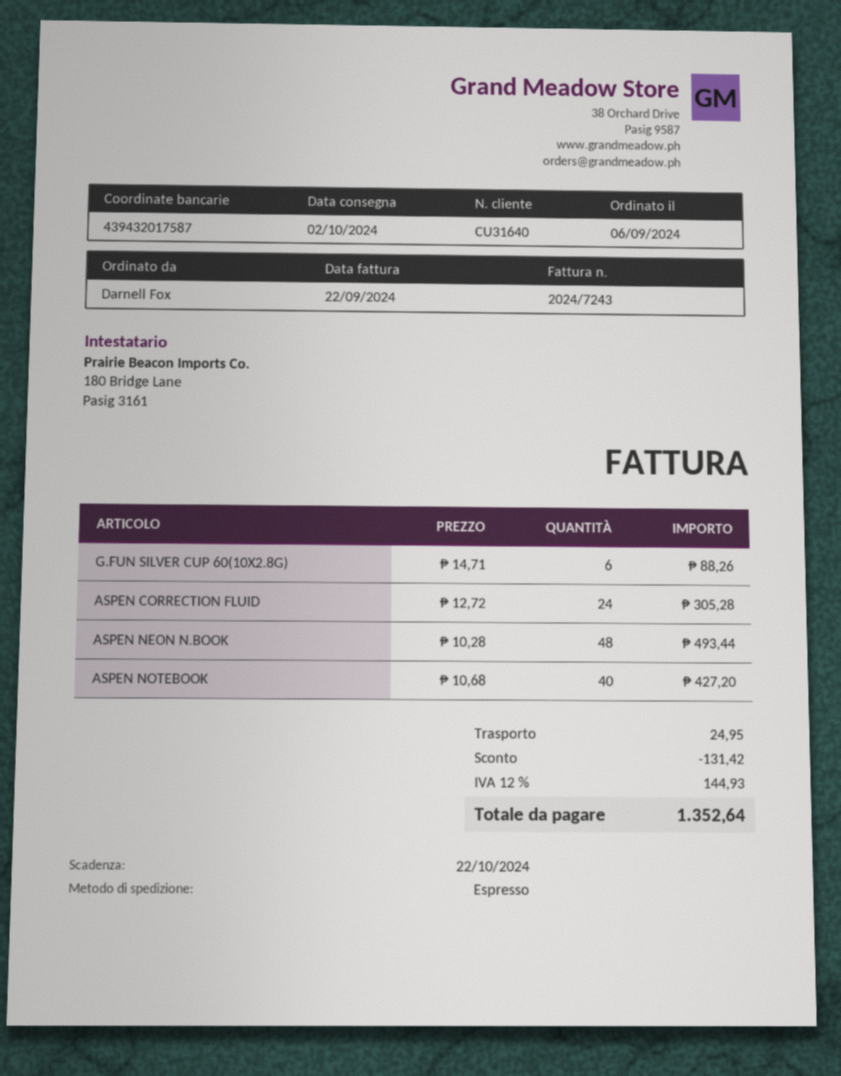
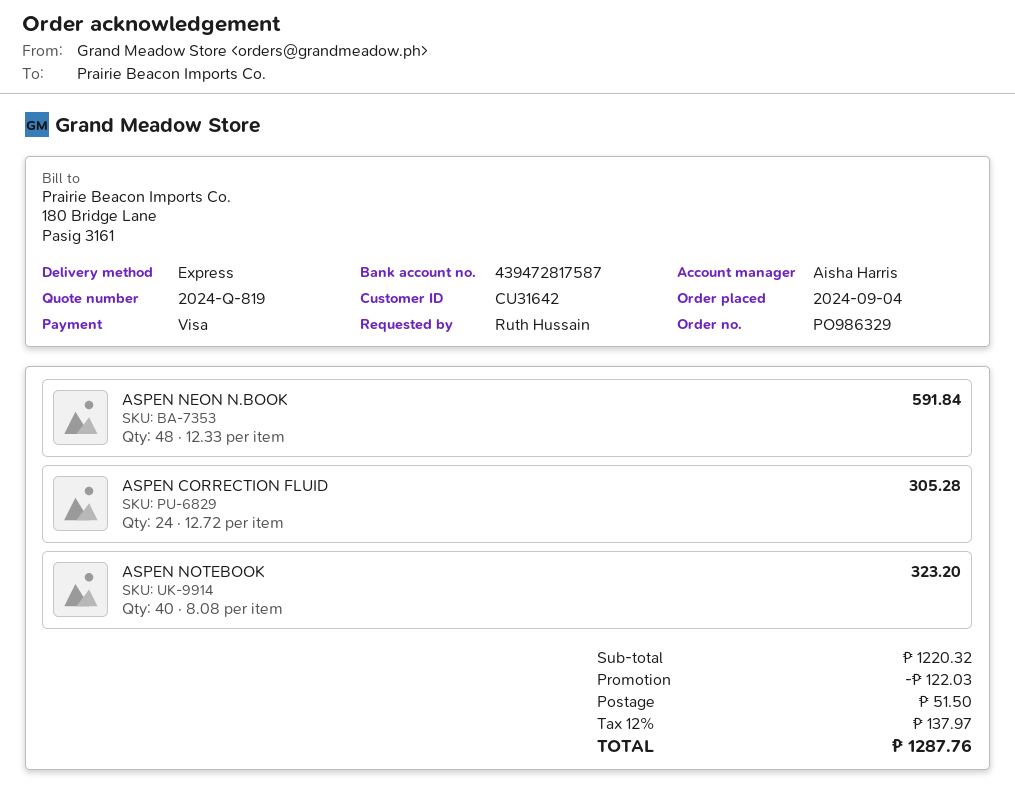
order date: 2024-09-06 -> 2024-09-04
customer number: CU31640 -> CU31642
ordered by: Darnell Fox -> Ruth Hussain
bank account: 439432017587 -> 439472817587
G.FUN SILVER CUP 60(10X2.8G): 6 x 14.71 = 88.26 -> none
ASPEN NEON N.BOOK: 48 x 10.28 = 493.44 -> 48 x 12.33 = 591.84
ASPEN NOTEBOOK: 40 x 10.68 = 427.20 -> 40 x 8.08 = 323.20
discount: 131.42 -> 122.03
shipping: 24.95 -> 51.50
tax: 12% = 144.93 -> 12% = 137.97
total: 1352.64 -> 1287.76

